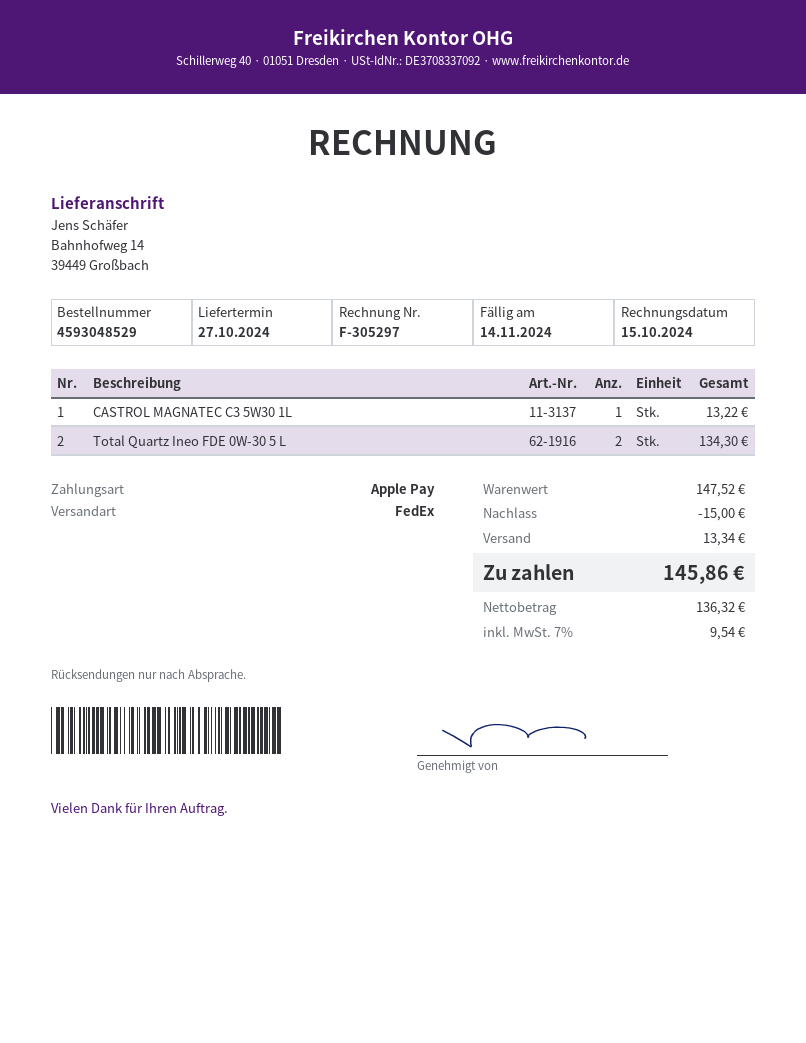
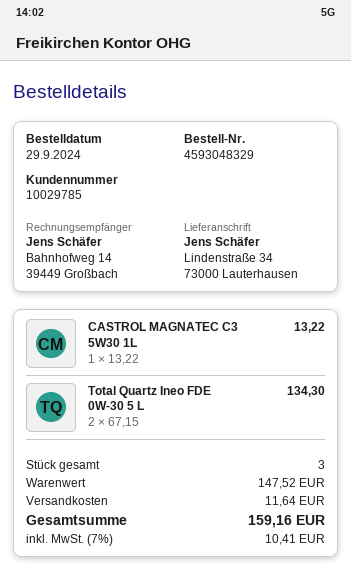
order number: 4593048529 -> 4593048329
ship to: Bahnhofweg 14, 39449 Großbach -> Lindenstraße 34, 73000 Lauterhausen
discount: 15.00 -> none
shipping: 13.34 -> 11.64
tax: 7% = 9.54 -> 7% = 10.41
total: 145.86 -> 159.16

